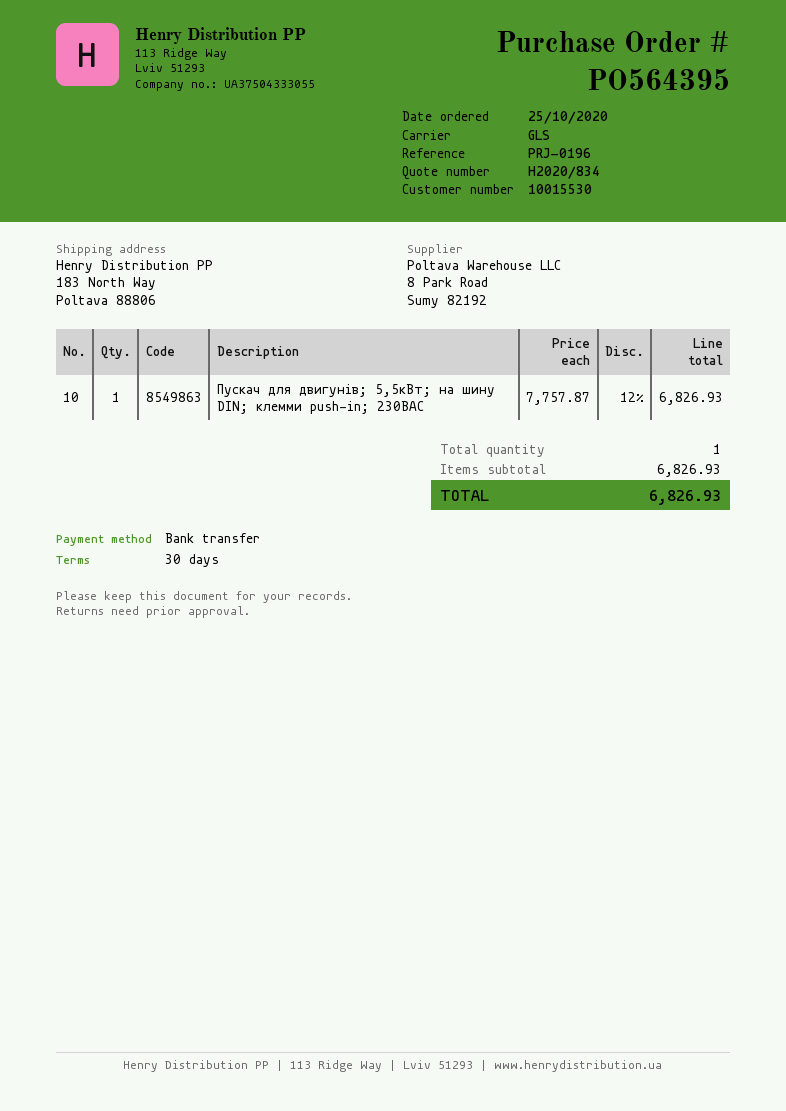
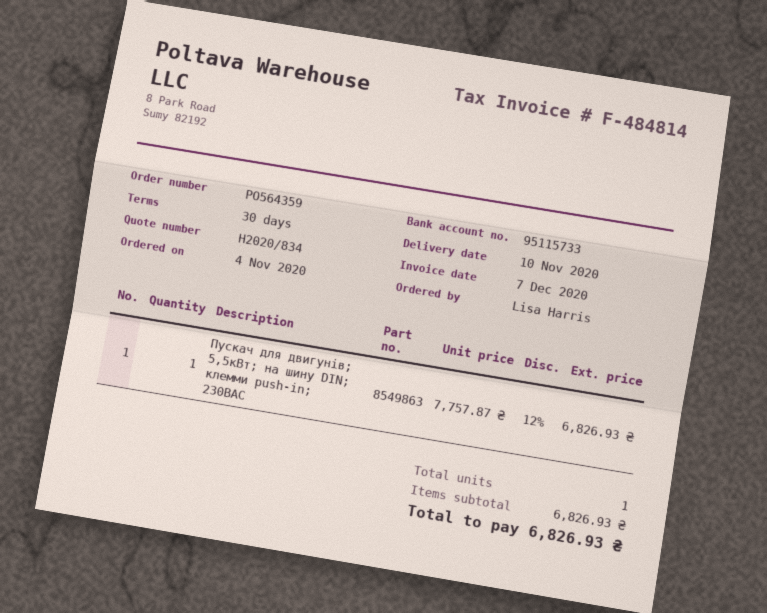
order number: PO564395 -> PO564359
order date: 2020-10-25 -> 2020-11-04

